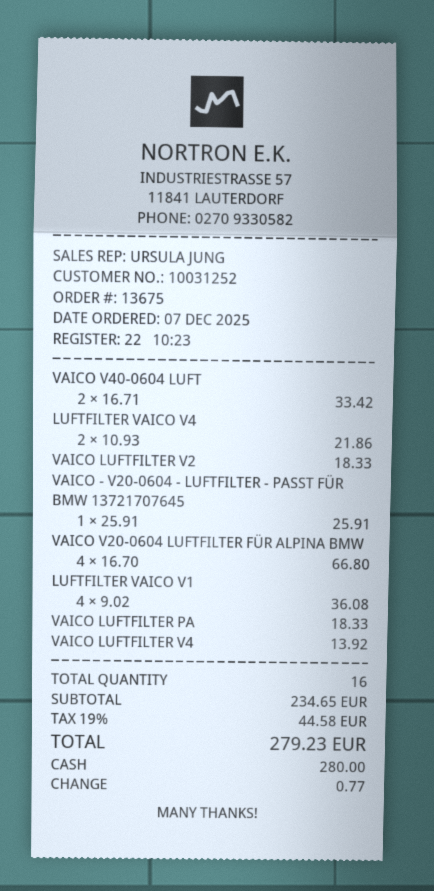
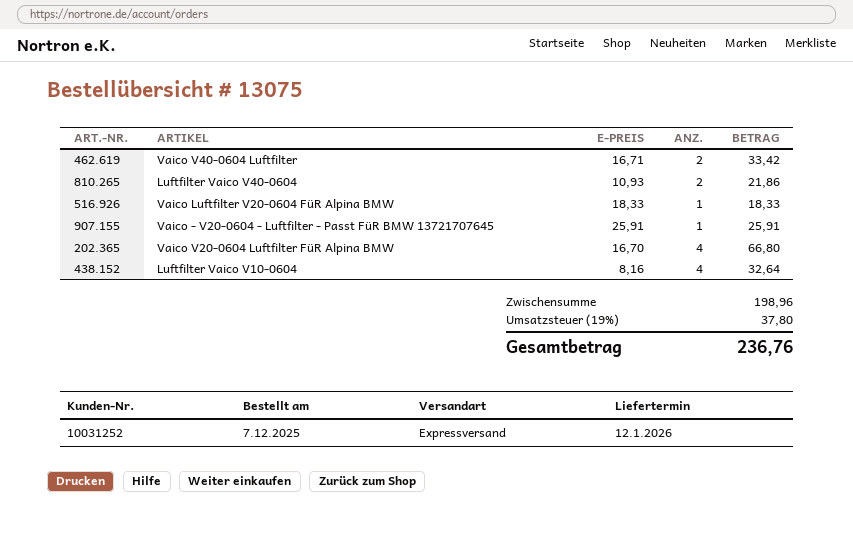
order number: 13675 -> 13075
LUFTFILTER VAICO V1: 4 x 9.02 = 36.08 -> 4 x 8.16 = 32.64
VAICO LUFTFILTER PA: 1 x 18.33 = 18.33 -> none
VAICO LUFTFILTER V4: 1 x 13.92 = 13.92 -> none
subtotal: 234.65 -> 198.96
tax: 19% = 44.58 -> 19% = 37.80
total: 279.23 -> 236.76

